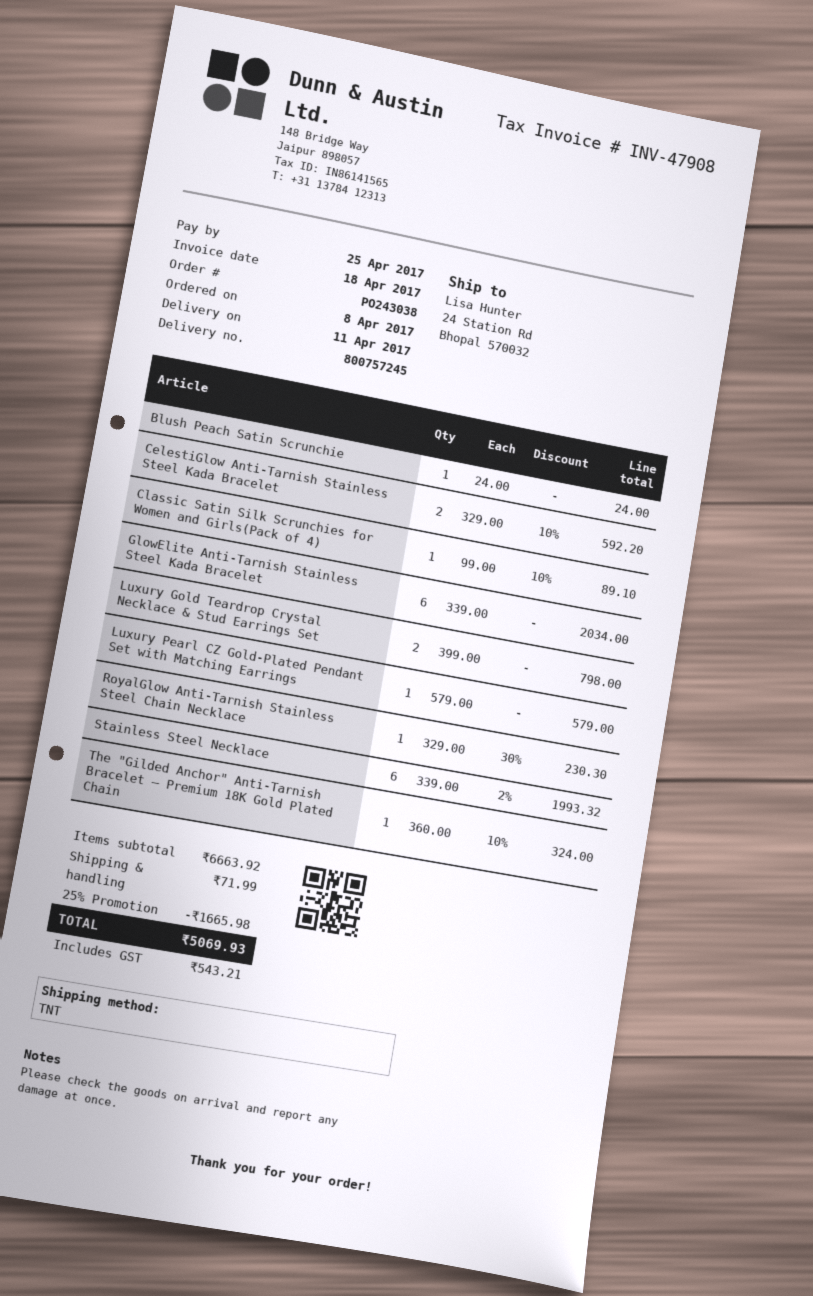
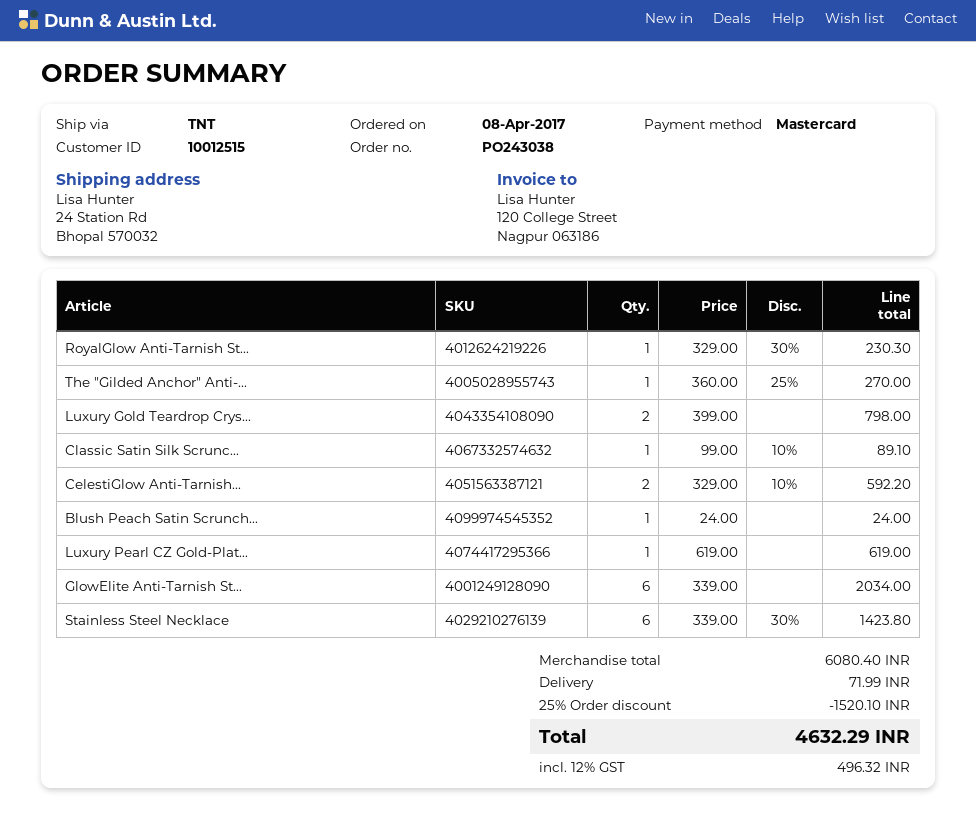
Luxury Pearl CZ Gold-Plated Pendant Set with Matching Earrings: 1 x 579.00 = 579.00 -> 1 x 619.00 = 619.00
Stainless Steel Necklace: 6 x 339.00 - 2% = 1993.32 -> 6 x 339.00 - 30% = 1423.80
The "Gilded Anchor" Anti-Tarnish Bracelet – Premium 18K Gold Plated Chain: 1 x 360.00 - 10% = 324.00 -> 1 x 360.00 - 25% = 270.00
subtotal: 6663.92 -> 6080.40
discount: 25% = 1665.98 -> 25% = 1520.10
tax: 543.21 -> 496.32
total: 5069.93 -> 4632.29

